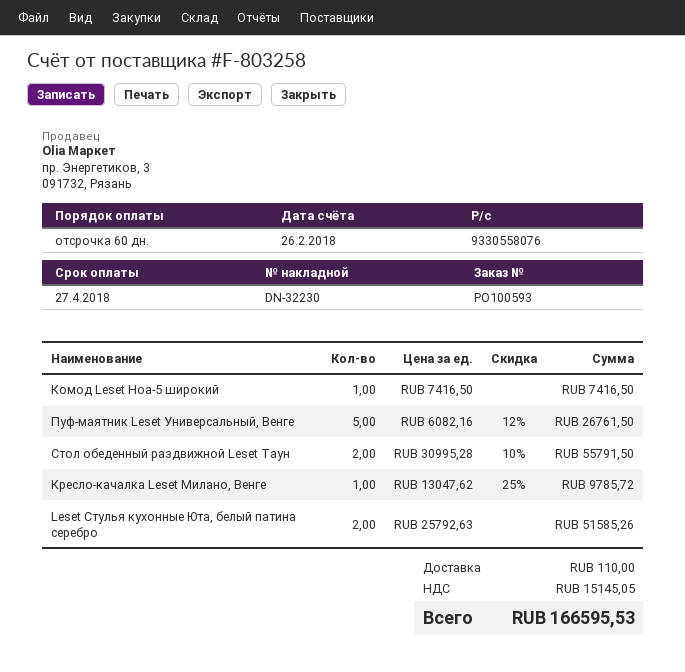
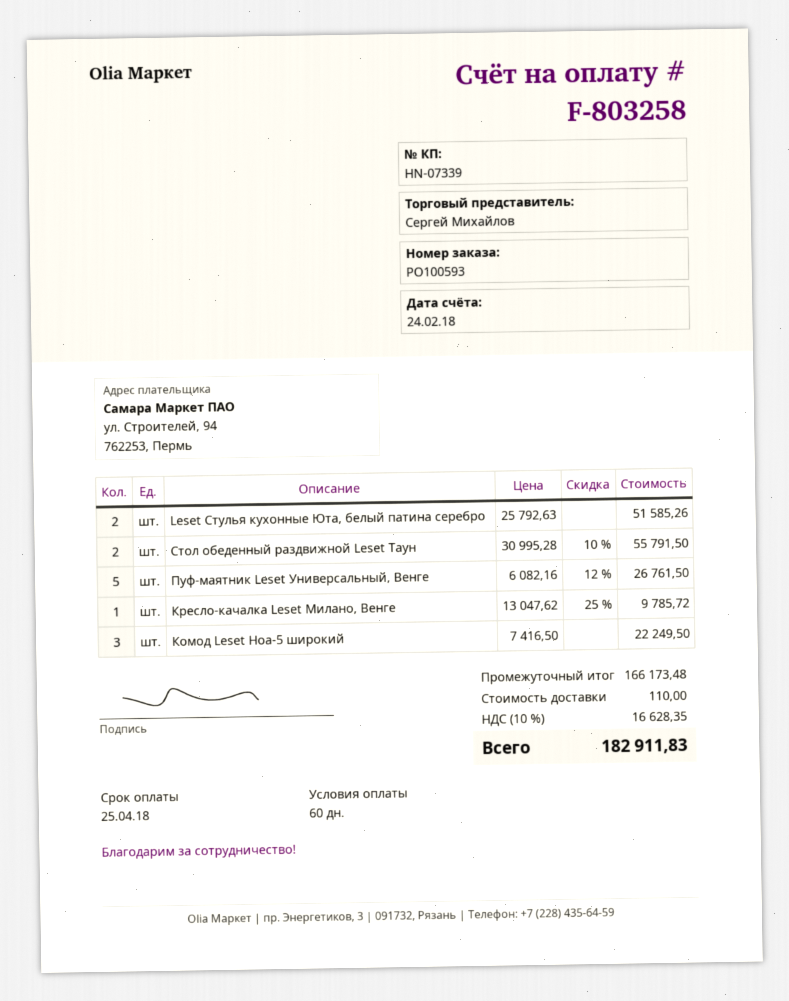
invoice date: 2018-02-26 -> 2018-02-24
due date: 2018-04-27 -> 2018-04-25
Комод Leset Ноа-5 широкий: 1 x 7416.50 = 7416.50 -> 3 x 7416.50 = 22249.50
tax: 15145.05 -> 16628.35
total: 166595.53 -> 182911.83

